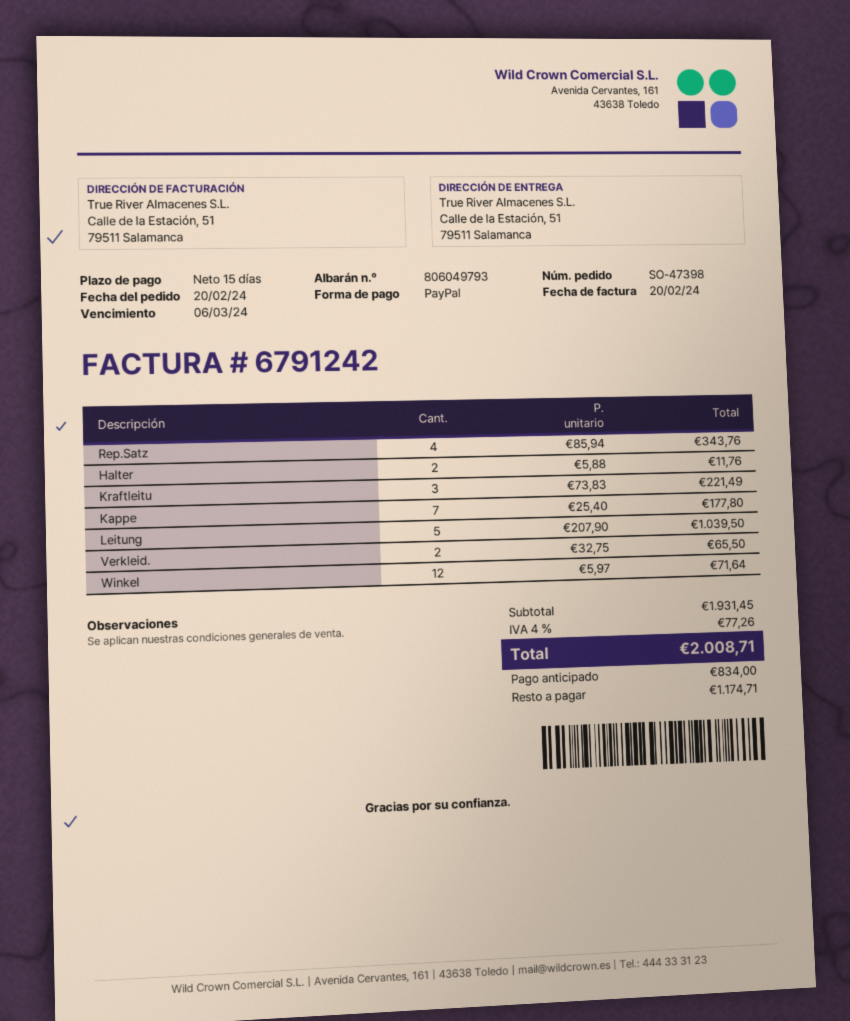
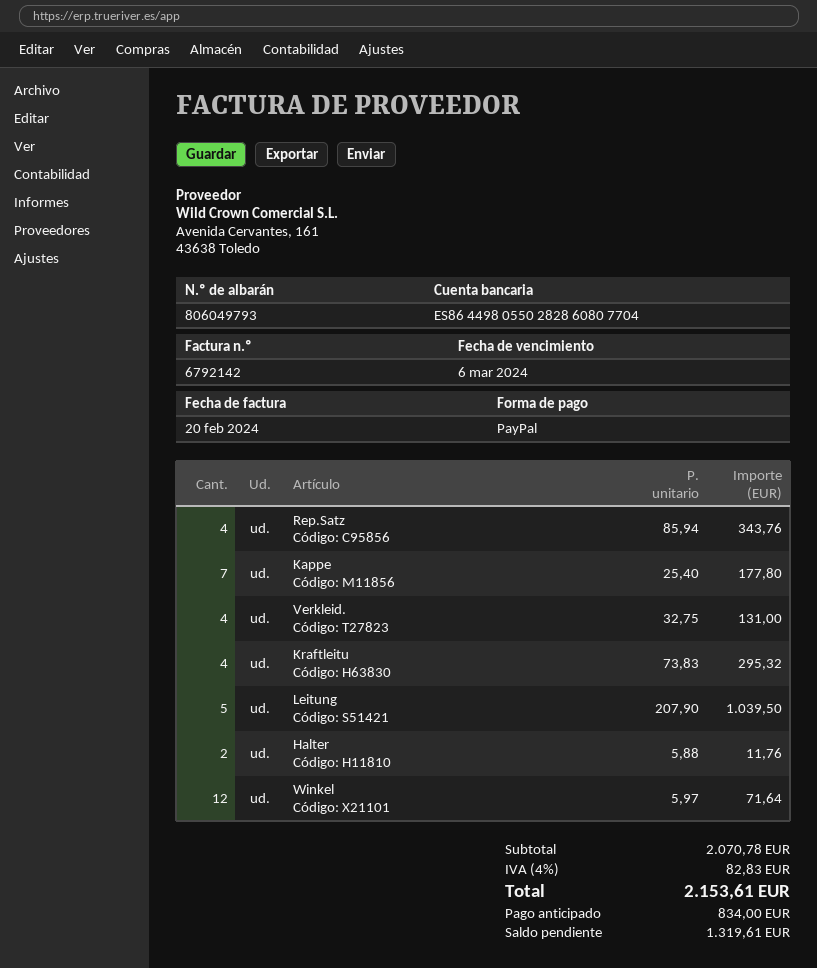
invoice number: 6791242 -> 6792142
Kraftleitu: 3 x 73.83 = 221.49 -> 4 x 73.83 = 295.32
Verkleid.: 2 x 32.75 = 65.50 -> 4 x 32.75 = 131.00
subtotal: 1931.45 -> 2070.78
tax: 4% = 77.26 -> 4% = 82.83
total: 2008.71 -> 2153.61
balance: 1174.71 -> 1319.61

